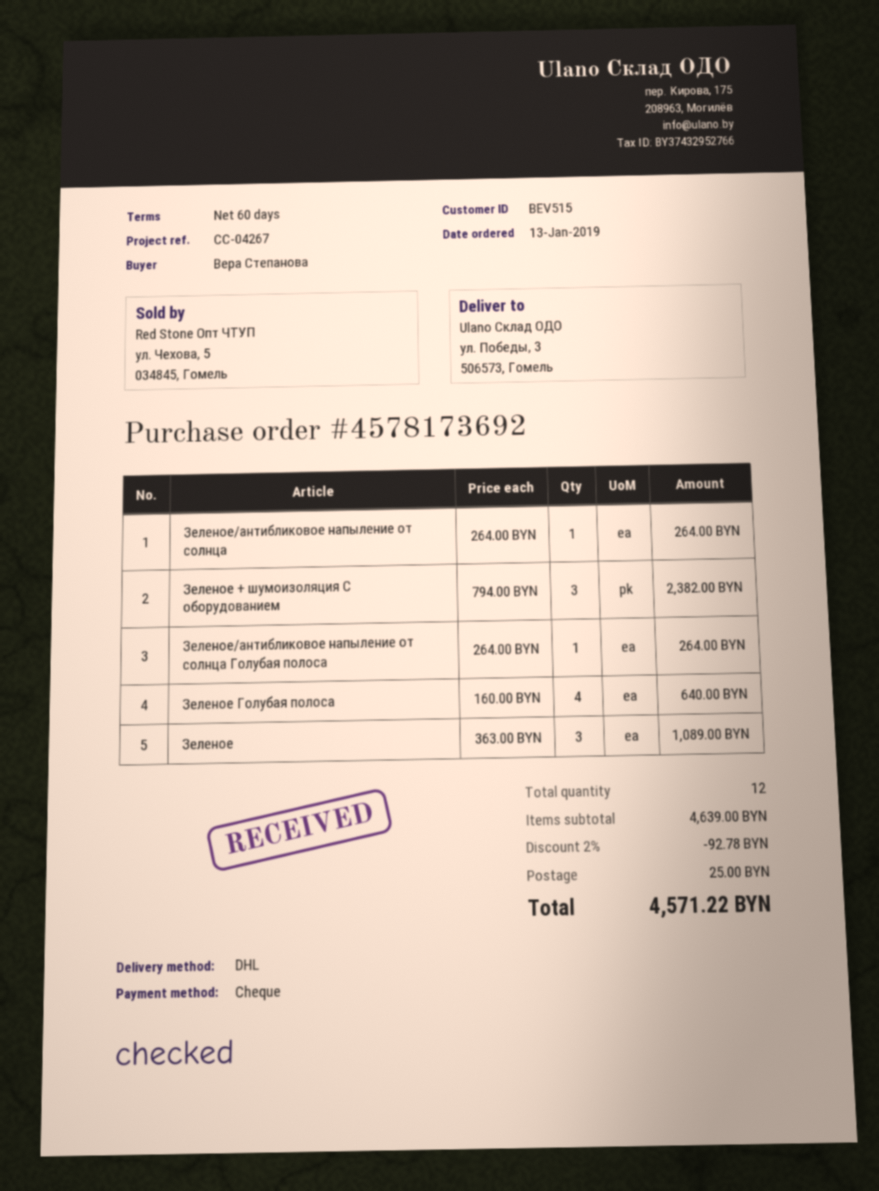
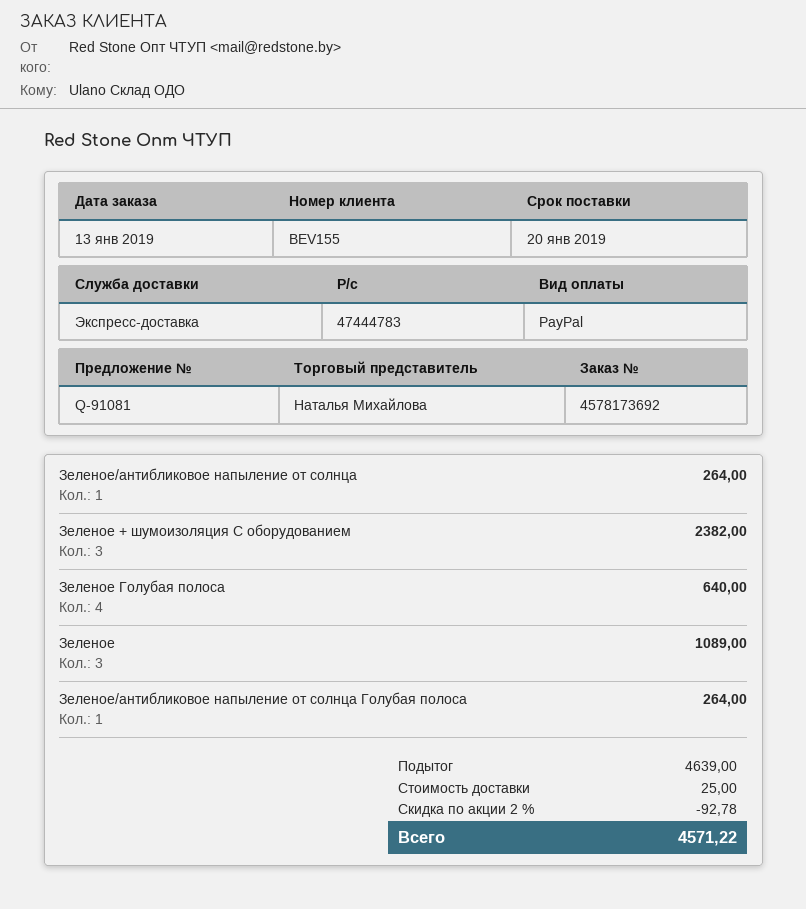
customer number: BEV515 -> BEV155
payment method: cheque -> PayPal
shipping method: DHL -> express

